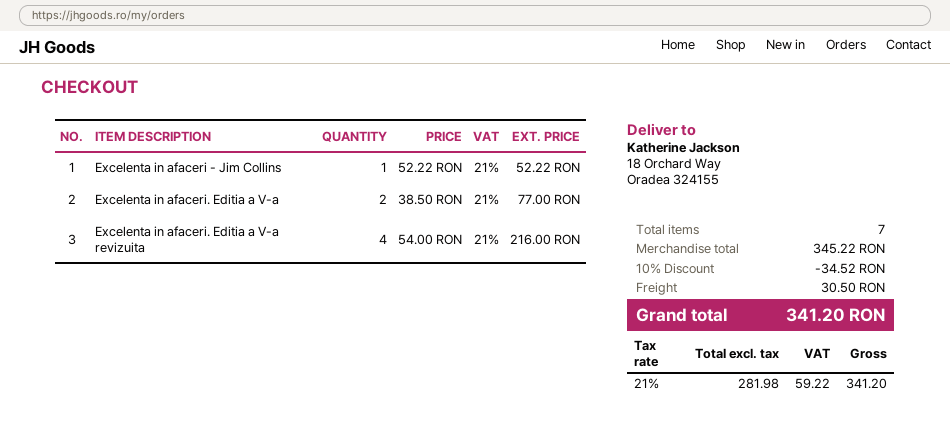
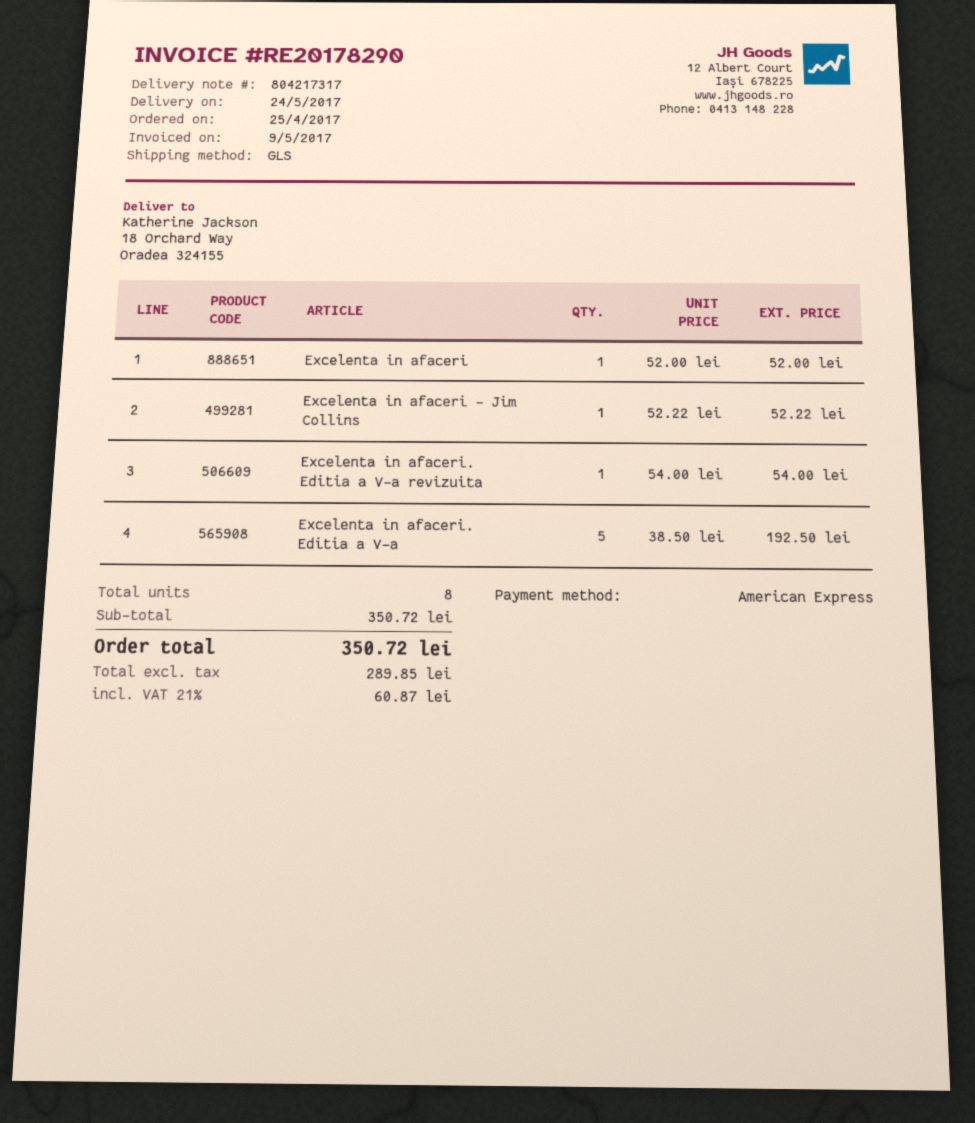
Excelenta in afaceri. Editia a V-a: 2 x 38.50 = 77.00 -> 5 x 38.50 = 192.50
Excelenta in afaceri. Editia a V-a revizuita: 4 x 54.00 = 216.00 -> 1 x 54.00 = 54.00
Excelenta in afaceri: none -> 1 x 52.00 = 52.00
total quantity: 7 -> 8
subtotal: 345.22 -> 350.72
discount: 10% = 34.52 -> none
shipping: 30.50 -> none
net: 281.98 -> 289.85
tax: 21% = 59.22 -> 21% = 60.87
total: 341.20 -> 350.72

